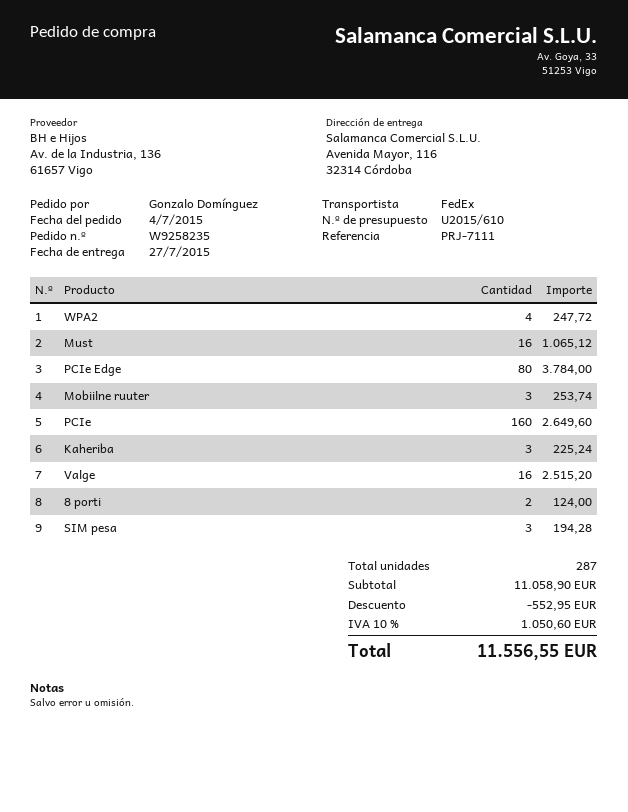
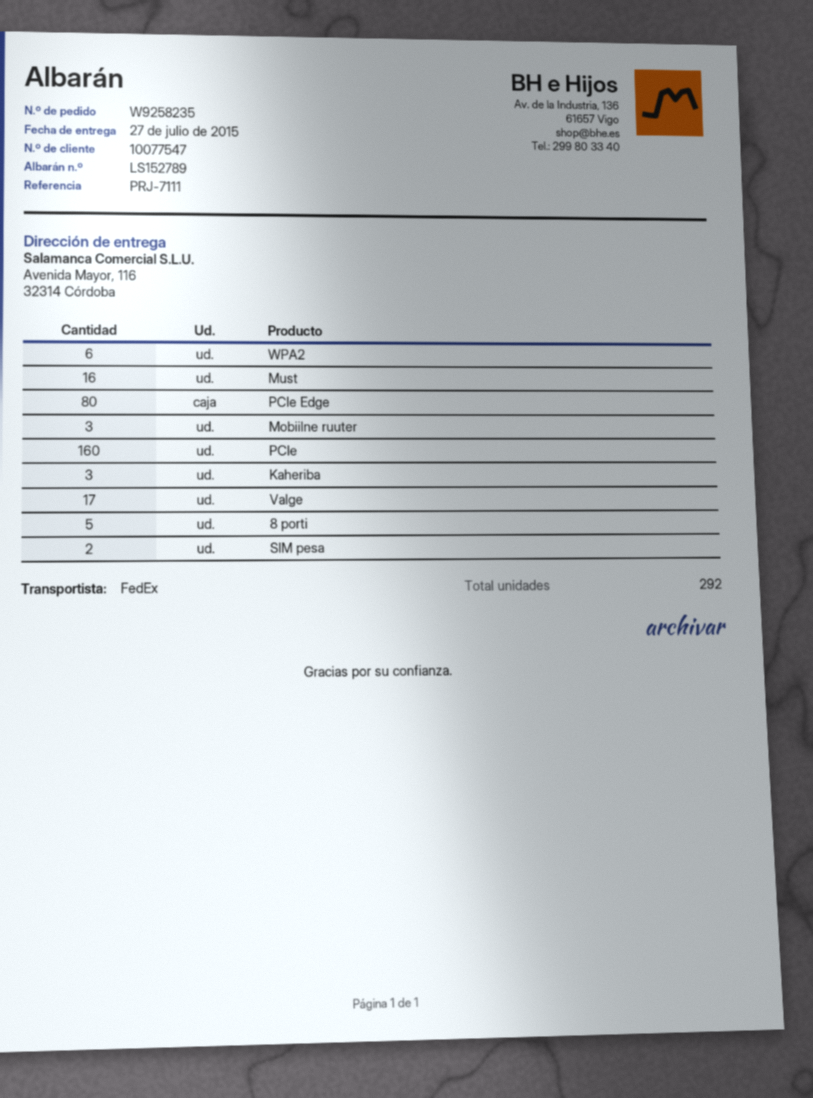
WPA2: 4 -> 6
Valge: 16 -> 17
8 porti: 2 -> 5
SIM pesa: 3 -> 2
total quantity: 287 -> 292

